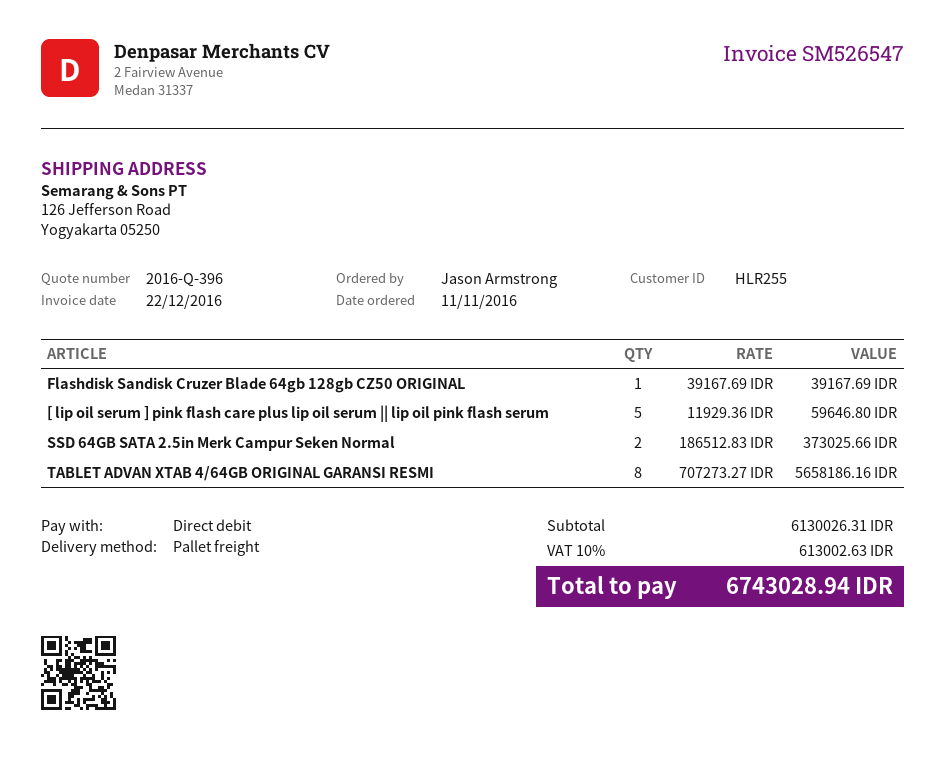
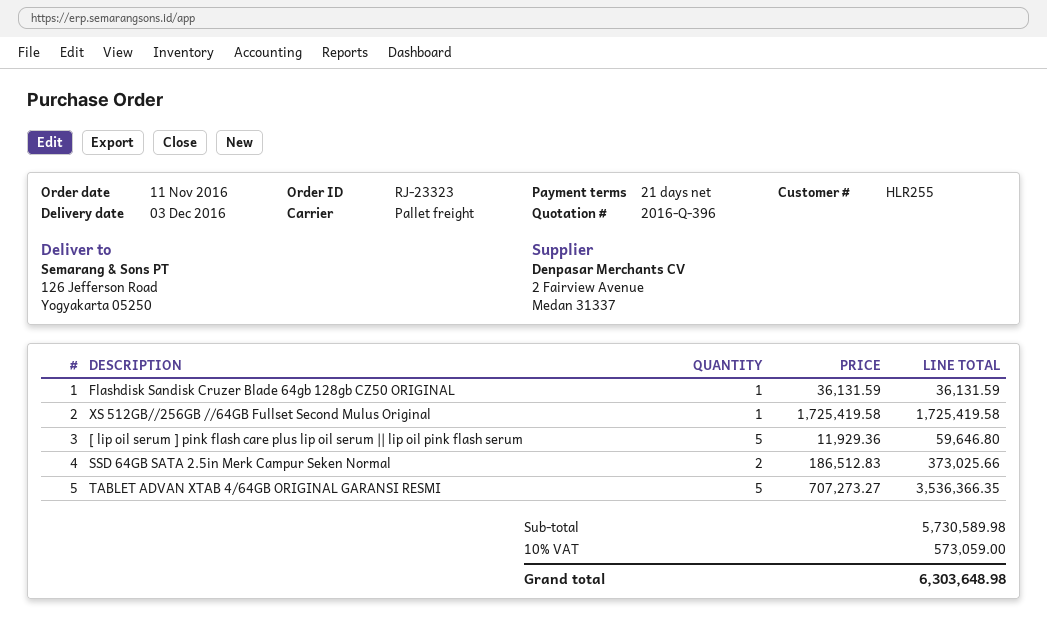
Flashdisk Sandisk Cruzer Blade 64gb 128gb CZ50 ORIGINAL: 1 x 39167.69 = 39167.69 -> 1 x 36131.59 = 36131.59
TABLET ADVAN XTAB 4/64GB ORIGINAL GARANSI RESMI: 8 x 707273.27 = 5658186.16 -> 5 x 707273.27 = 3536366.35
XS 512GB//256GB //64GB Fullset Second Mulus Original: none -> 1 x 1725419.58 = 1725419.58
subtotal: 6130026.31 -> 5730589.98
tax: 10% = 613002.63 -> 10% = 573059.00
total: 6743028.94 -> 6303648.98

